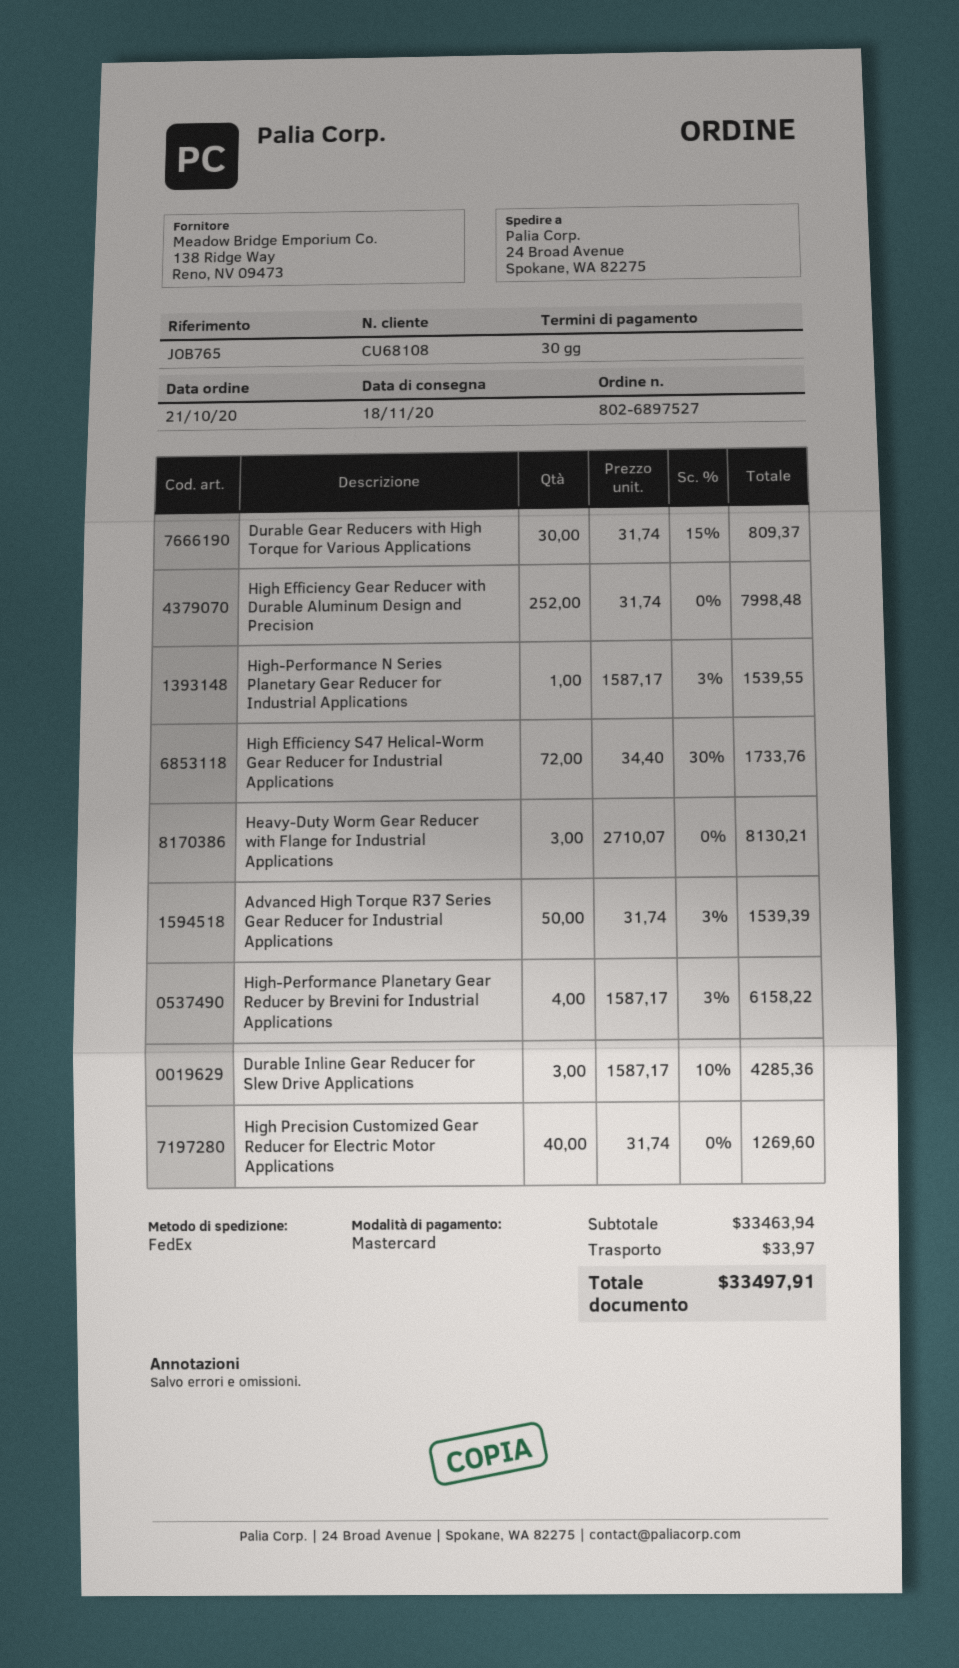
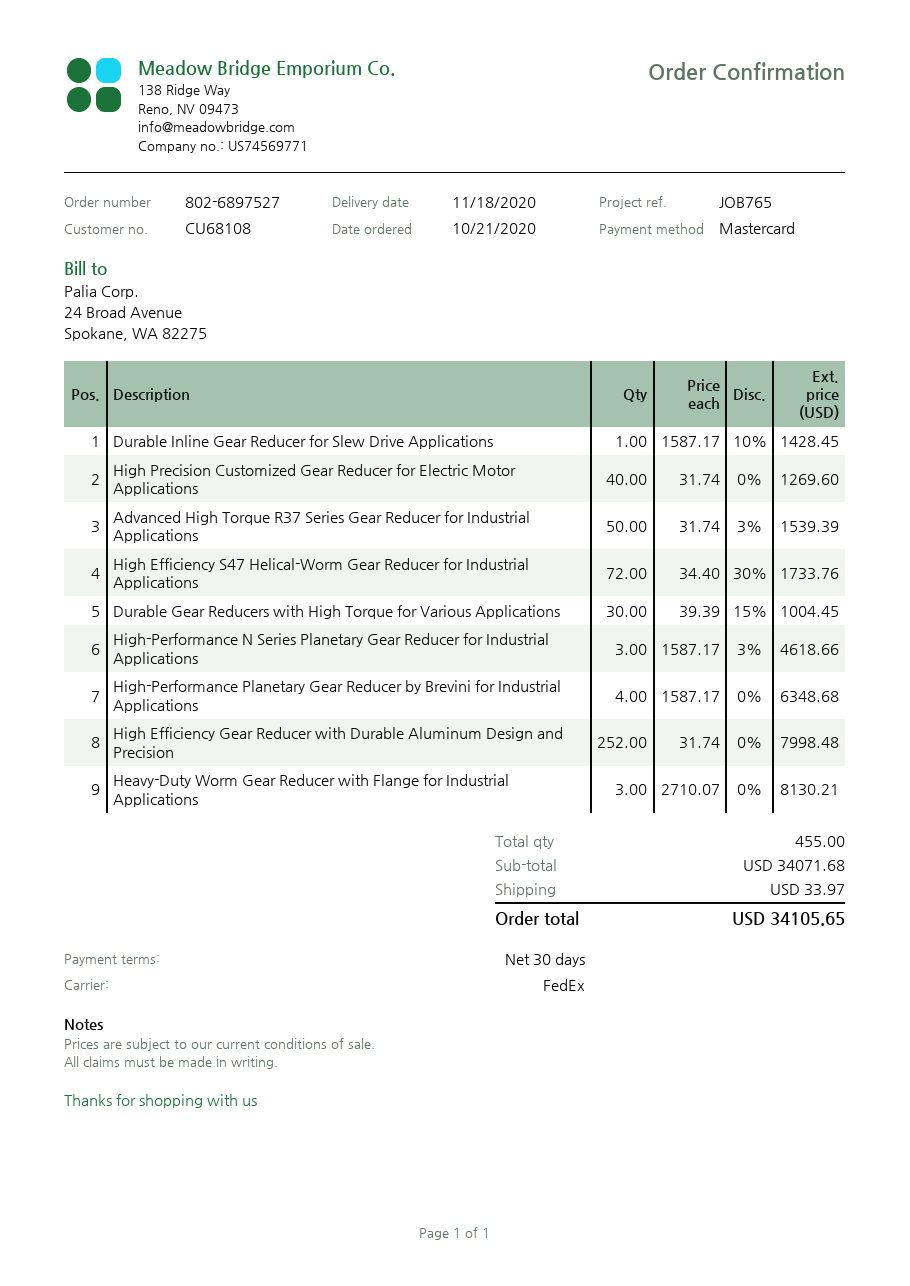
Durable Gear Reducers with High Torque for Various Applications: 30 x 31.74 - 15% = 809.37 -> 30 x 39.39 - 15% = 1004.45
High-Performance N Series Planetary Gear Reducer for Industrial Applications: 1 x 1587.17 - 3% = 1539.55 -> 3 x 1587.17 - 3% = 4618.66
High-Performance Planetary Gear Reducer by Brevini for Industrial Applications: 4 x 1587.17 - 3% = 6158.22 -> 4 x 1587.17 = 6348.68
Durable Inline Gear Reducer for Slew Drive Applications: 3 x 1587.17 - 10% = 4285.36 -> 1 x 1587.17 - 10% = 1428.45
subtotal: 33463.94 -> 34071.68
total: 33497.91 -> 34105.65

